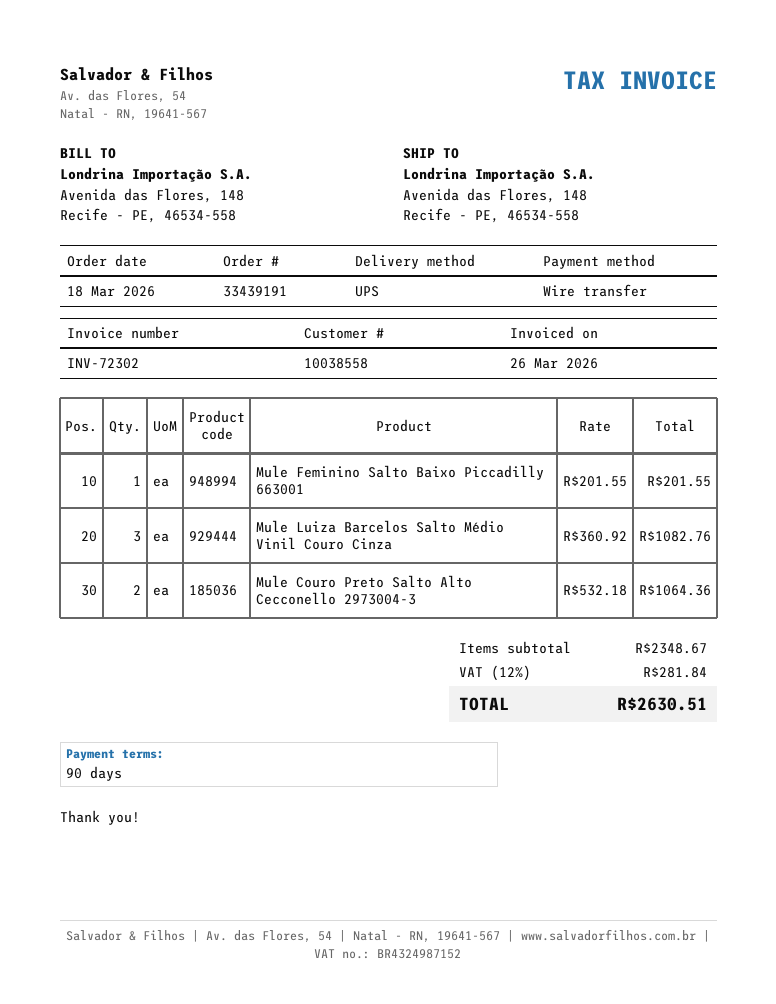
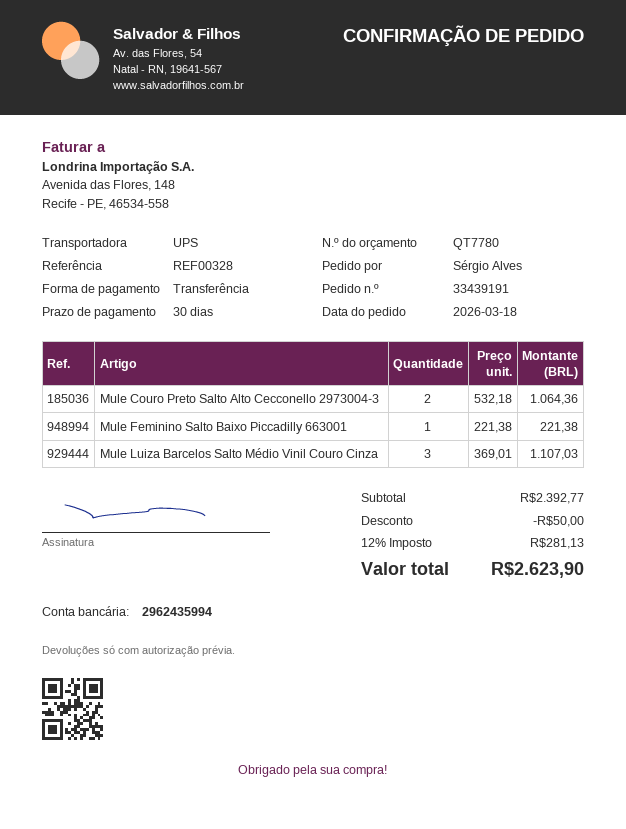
payment terms: 90 days -> 30 days
Mule Feminino Salto Baixo Piccadilly 663001: 1 x 201.55 = 201.55 -> 1 x 221.38 = 221.38
Mule Luiza Barcelos Salto Médio Vinil Couro Cinza: 3 x 360.92 = 1082.76 -> 3 x 369.01 = 1107.03
subtotal: 2348.67 -> 2392.77
discount: none -> 50.00
tax: 12% = 281.84 -> 12% = 281.13
total: 2630.51 -> 2623.90

